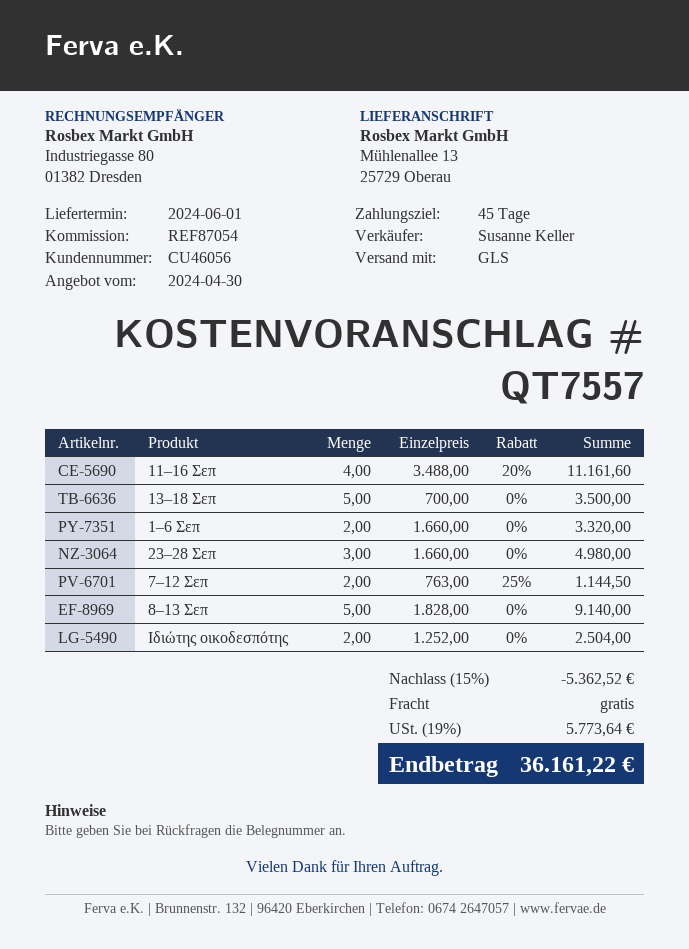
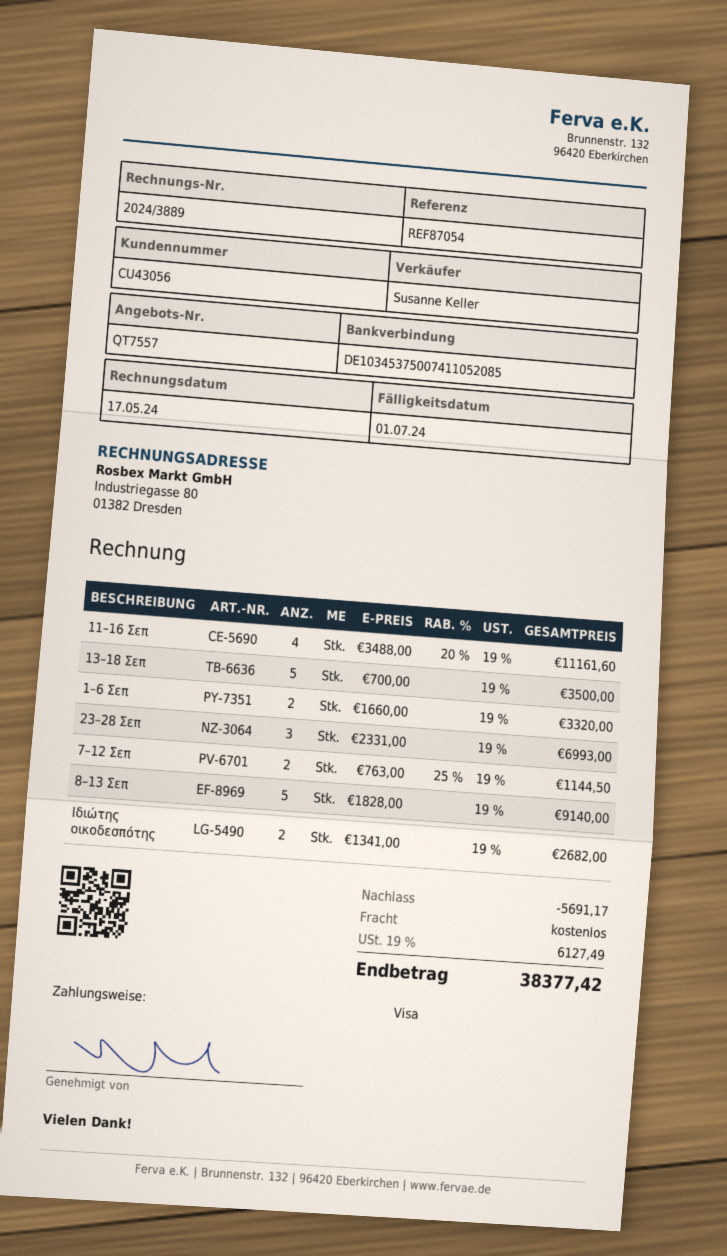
customer number: CU46056 -> CU43056
23–28 Σεπ: 3 x 1660.00 = 4980.00 -> 3 x 2331.00 = 6993.00
Ιδιώτης οικοδεσπότης: 2 x 1252.00 = 2504.00 -> 2 x 1341.00 = 2682.00
discount: 5362.52 -> 5691.17
tax: 19% = 5773.64 -> 19% = 6127.49
total: 36161.22 -> 38377.42

